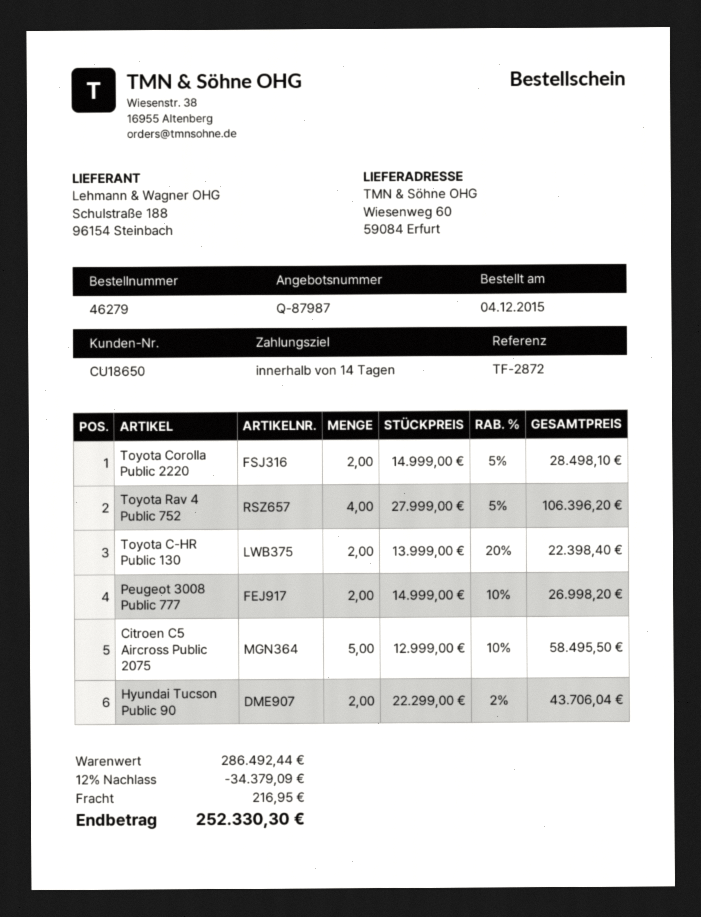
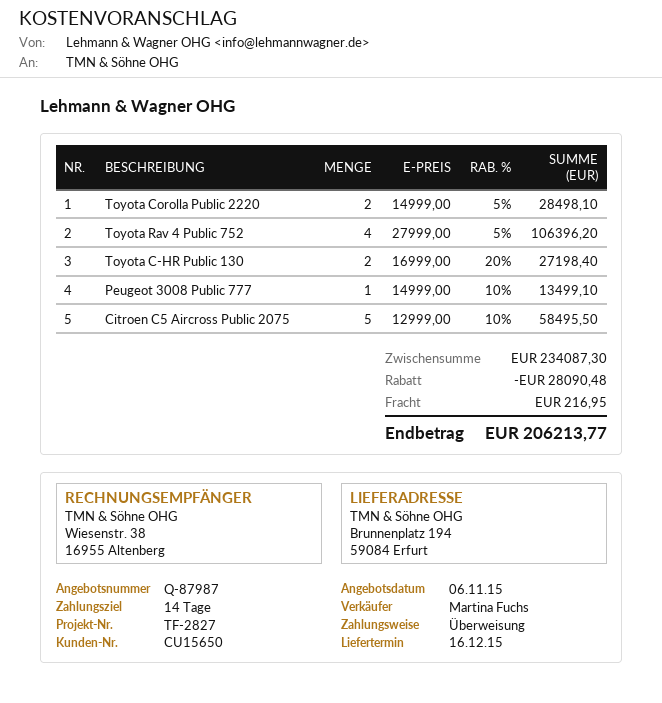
customer number: CU18650 -> CU15650
reference: TF-2872 -> TF-2827
ship to: Wiesenweg 60, 59084 Erfurt -> Brunnenplatz 194, 59084 Erfurt
Toyota C-HR Public 130: 2 x 13999.00 - 20% = 22398.40 -> 2 x 16999.00 - 20% = 27198.40
Peugeot 3008 Public 777: 2 x 14999.00 - 10% = 26998.20 -> 1 x 14999.00 - 10% = 13499.10
Hyundai Tucson Public 90: 2 x 22299.00 - 2% = 43706.04 -> none
subtotal: 286492.44 -> 234087.30
discount: 34379.09 -> 28090.48
total: 252330.30 -> 206213.77

